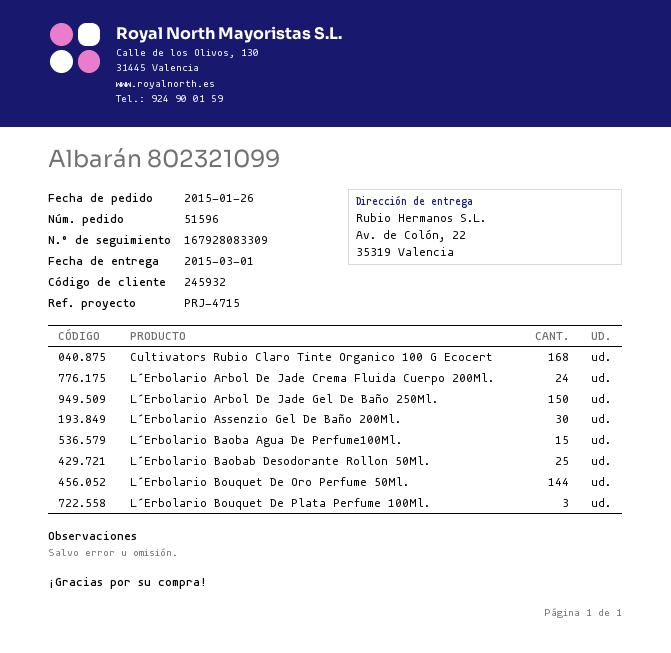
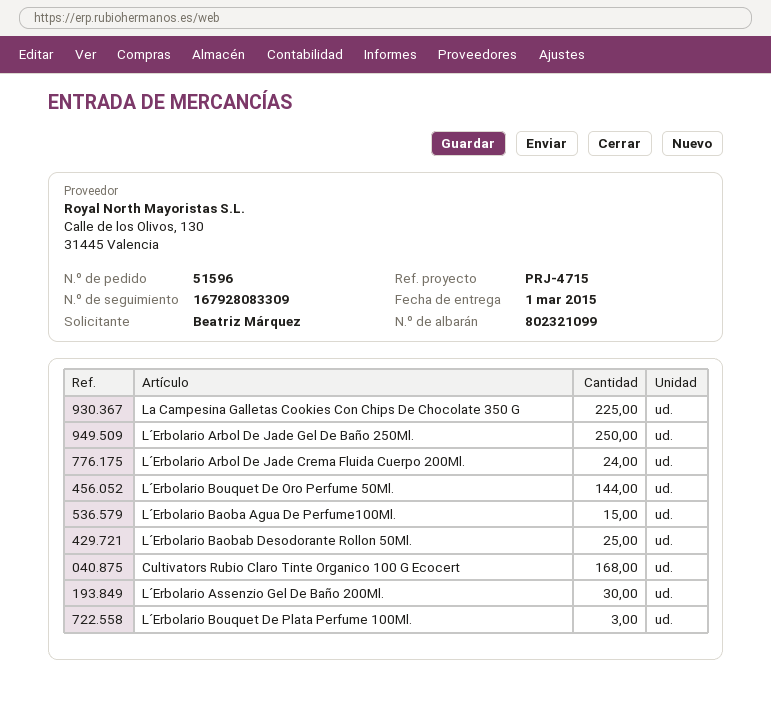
L´Erbolario Arbol De Jade Gel De Baño 250Ml.: 150 -> 250
La Campesina Galletas Cookies Con Chips De Chocolate 350 G: none -> 225

